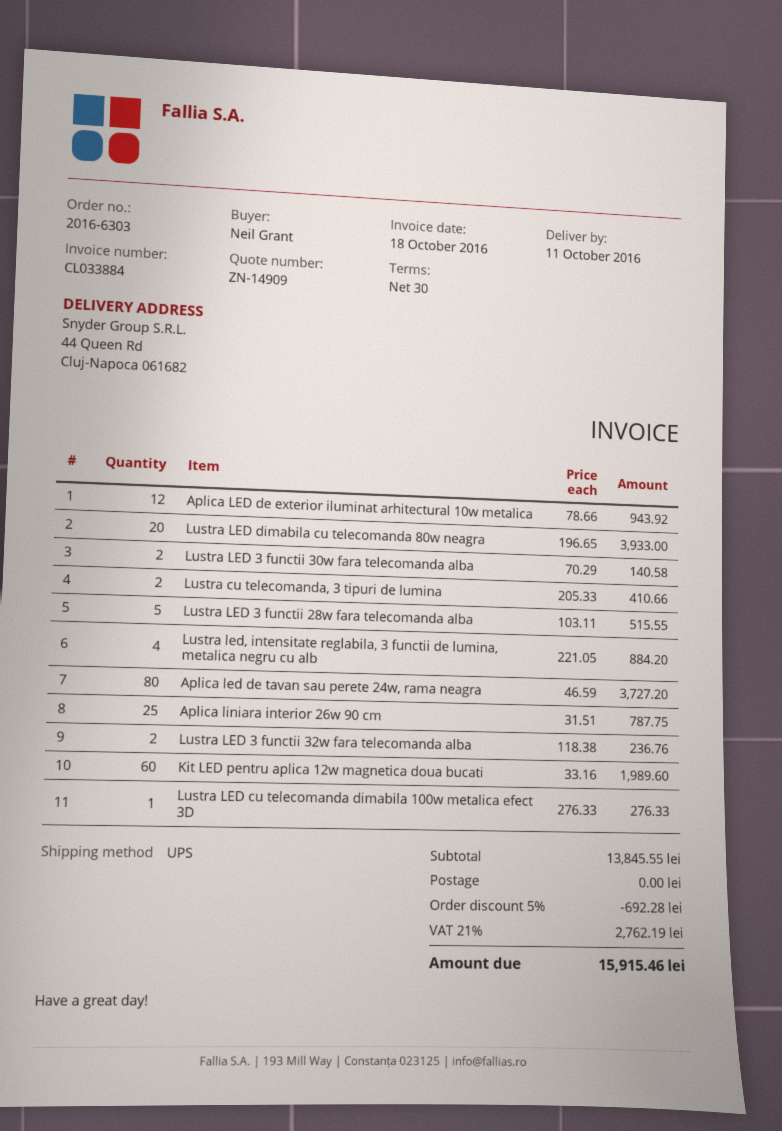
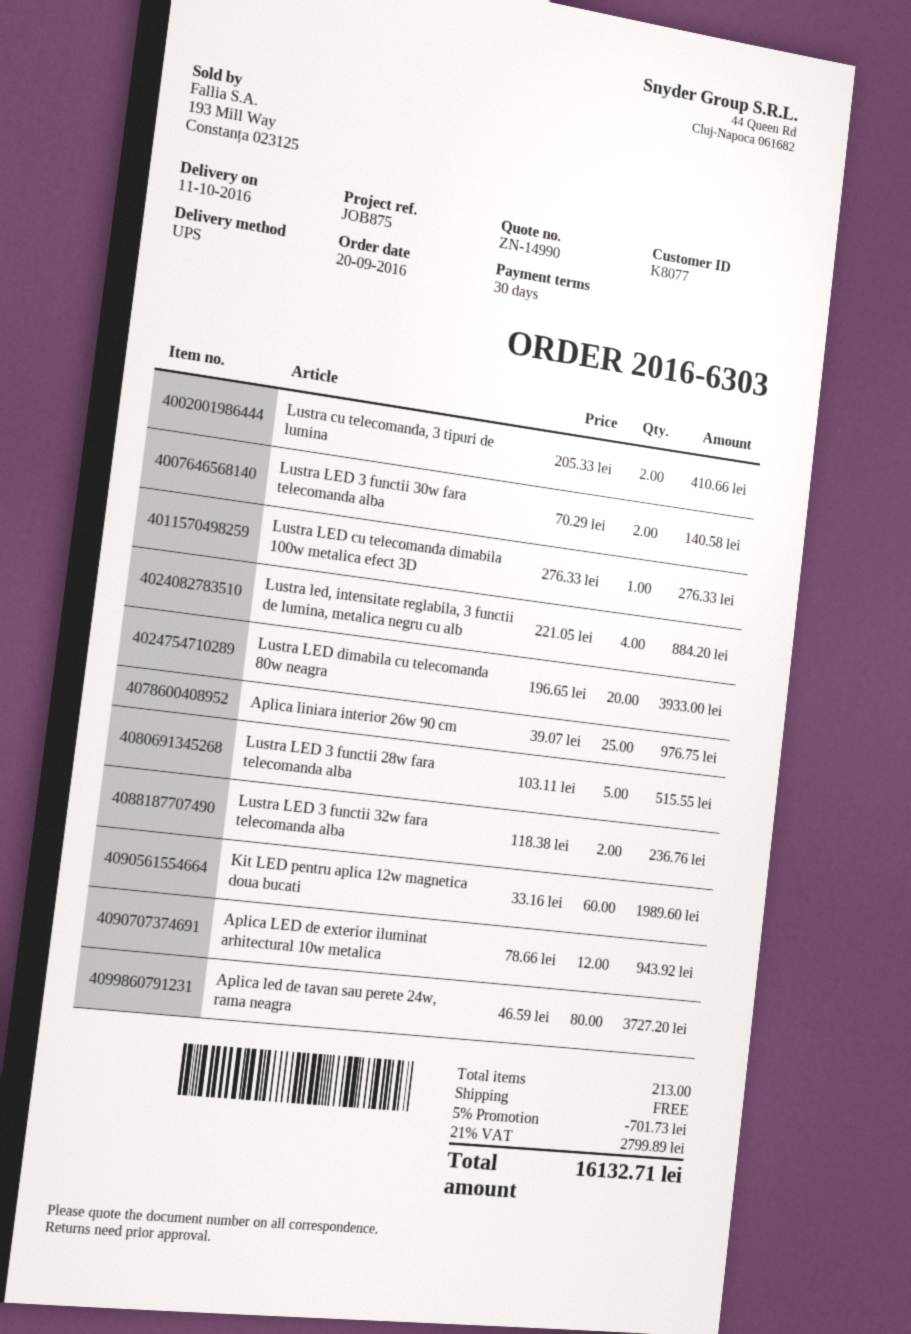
quote number: ZN-14909 -> ZN-14990
Aplica liniara interior 26w 90 cm: 25 x 31.51 = 787.75 -> 25 x 39.07 = 976.75
discount: 5% = 692.28 -> 5% = 701.73
tax: 21% = 2762.19 -> 21% = 2799.89
total: 15915.46 -> 16132.71

